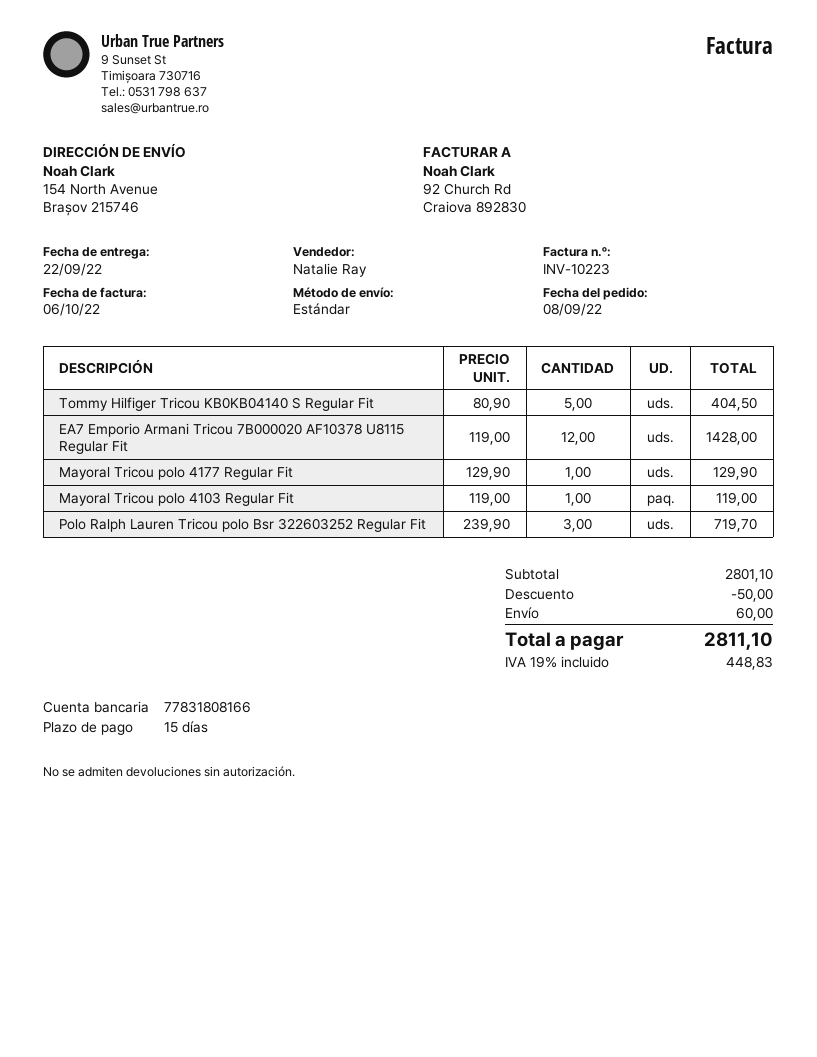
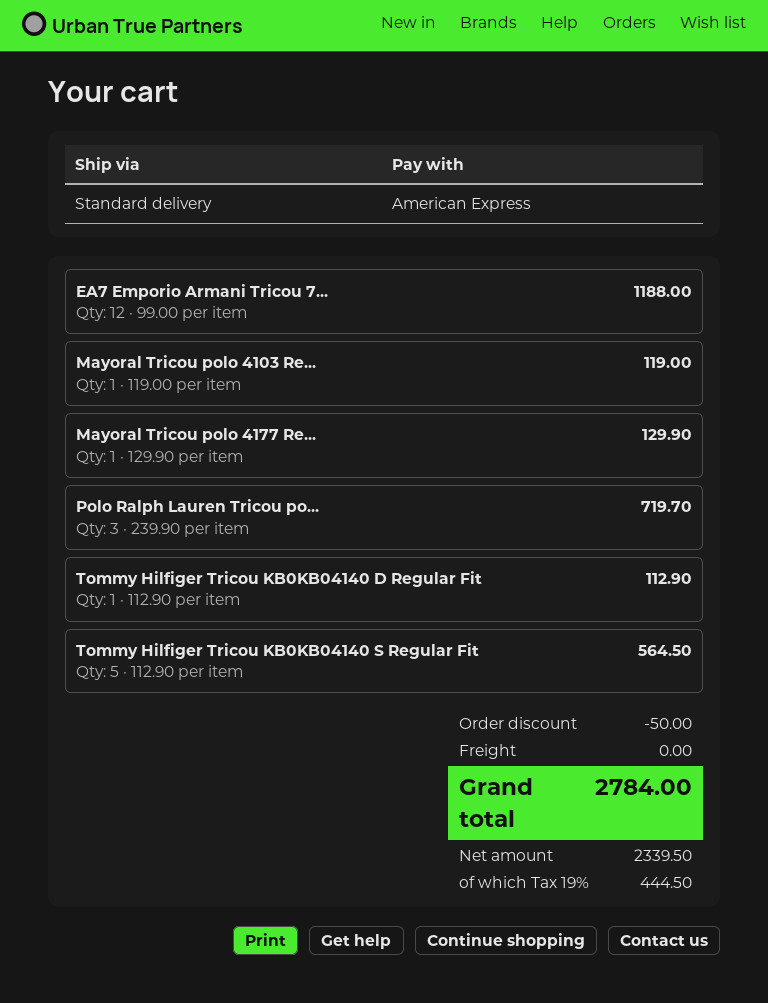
Tommy Hilfiger Tricou KB0KB04140 S Regular Fit: 5 x 80.90 = 404.50 -> 5 x 112.90 = 564.50
EA7 Emporio Armani Tricou 7B000020 AF10378 U8115 Regular Fit: 12 x 119.00 = 1428.00 -> 12 x 99.00 = 1188.00
Tommy Hilfiger Tricou KB0KB04140 D Regular Fit: none -> 1 x 112.90 = 112.90
shipping: 60.00 -> 0.00
tax: 19% = 448.83 -> 19% = 444.50
total: 2811.10 -> 2784.00

